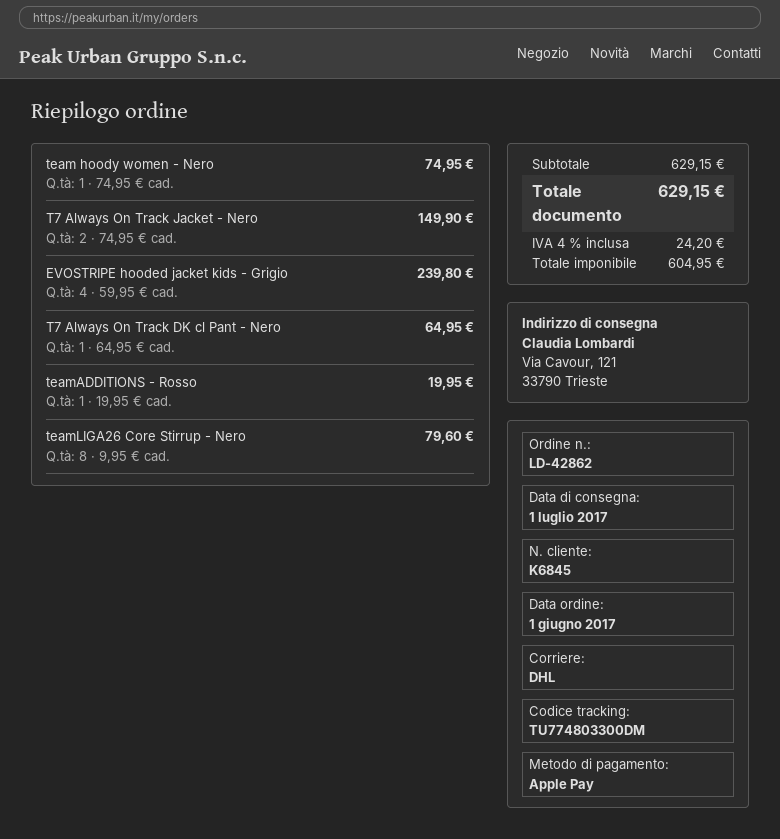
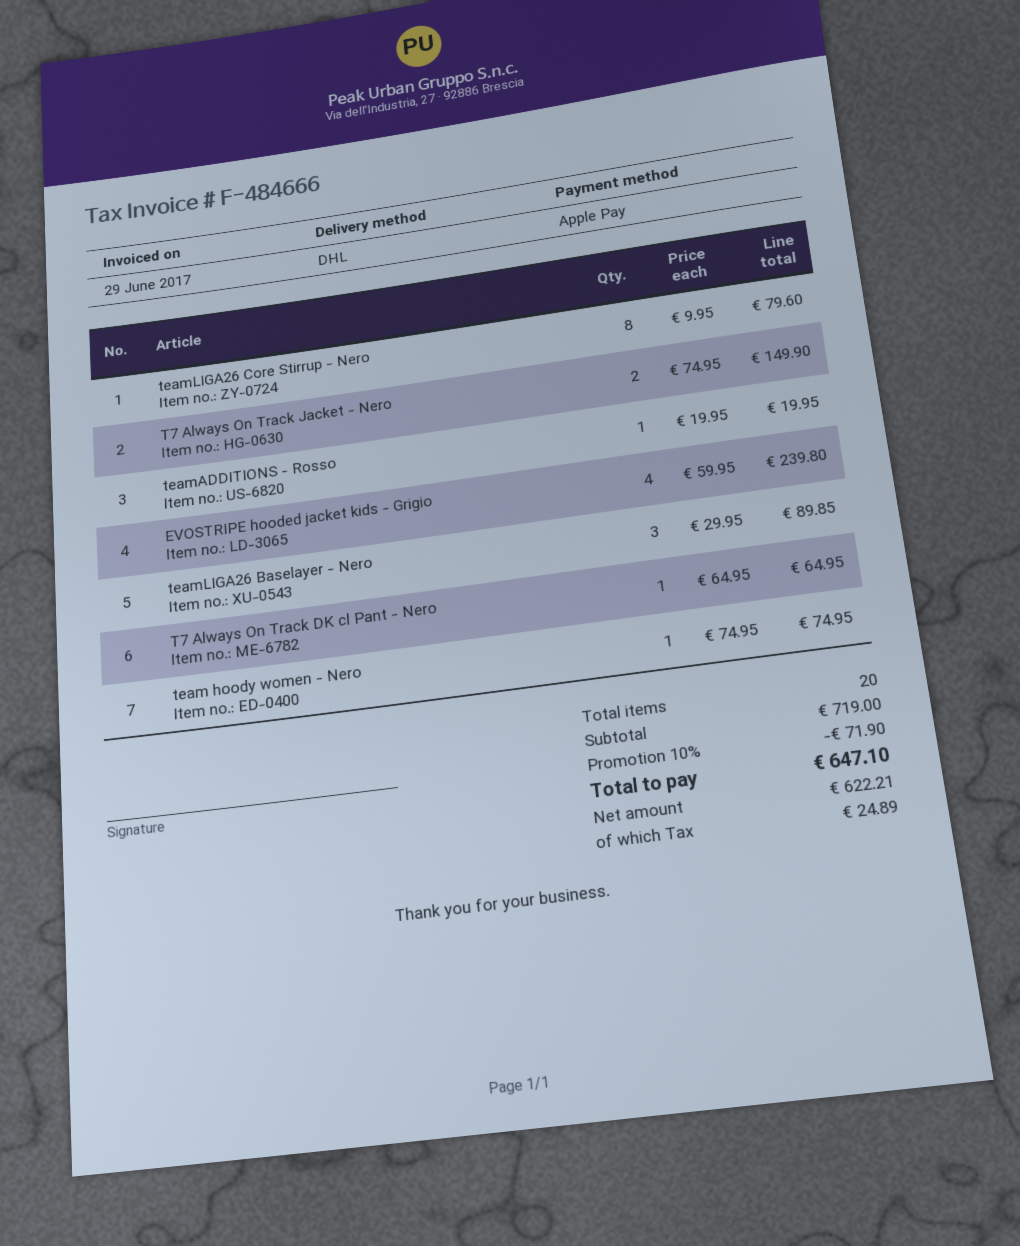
teamLIGA26 Baselayer - Nero: none -> 3 x 29.95 = 89.85
subtotal: 629.15 -> 719.00
discount: none -> 10% = 71.90
net: 604.95 -> 622.21
tax: 24.20 -> 24.89
total: 629.15 -> 647.10

